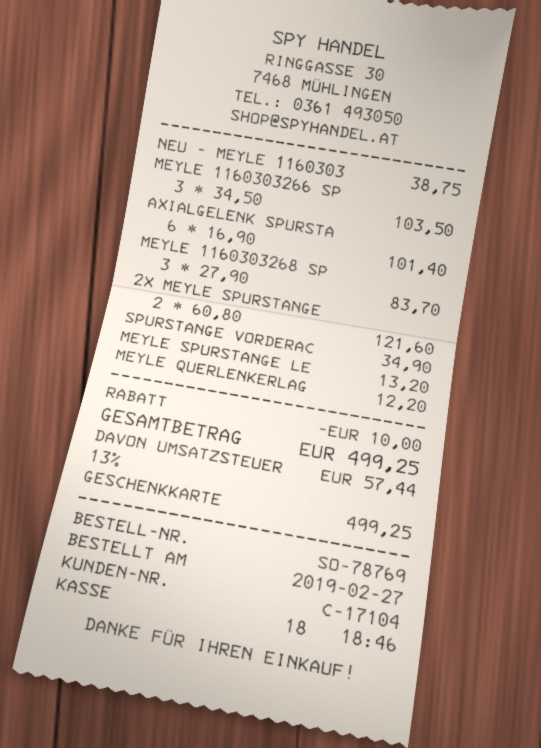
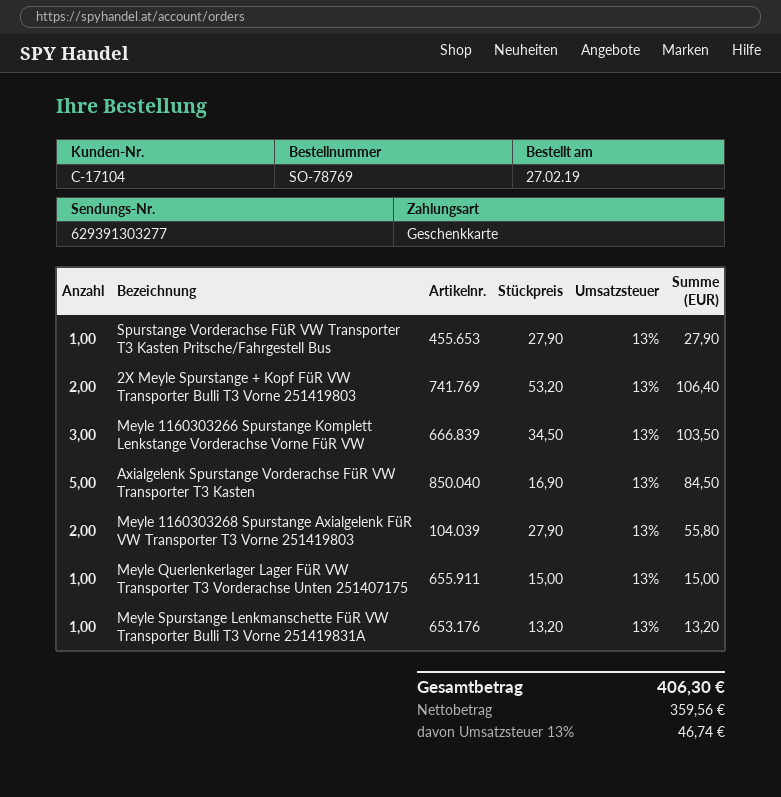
NEU - MEYLE 1160303: 1 x 38.75 = 38.75 -> none
AXIALGELENK SPURSTA: 6 x 16.90 = 101.40 -> 5 x 16.90 = 84.50
MEYLE 1160303268 SP: 3 x 27.90 = 83.70 -> 2 x 27.90 = 55.80
2X MEYLE SPURSTANGE: 2 x 60.80 = 121.60 -> 2 x 53.20 = 106.40
SPURSTANGE VORDERAC: 1 x 34.90 = 34.90 -> 1 x 27.90 = 27.90
MEYLE QUERLENKERLAG: 1 x 12.20 = 12.20 -> 1 x 15.00 = 15.00
discount: 10.00 -> none
tax: 13% = 57.44 -> 13% = 46.74
total: 499.25 -> 406.30

